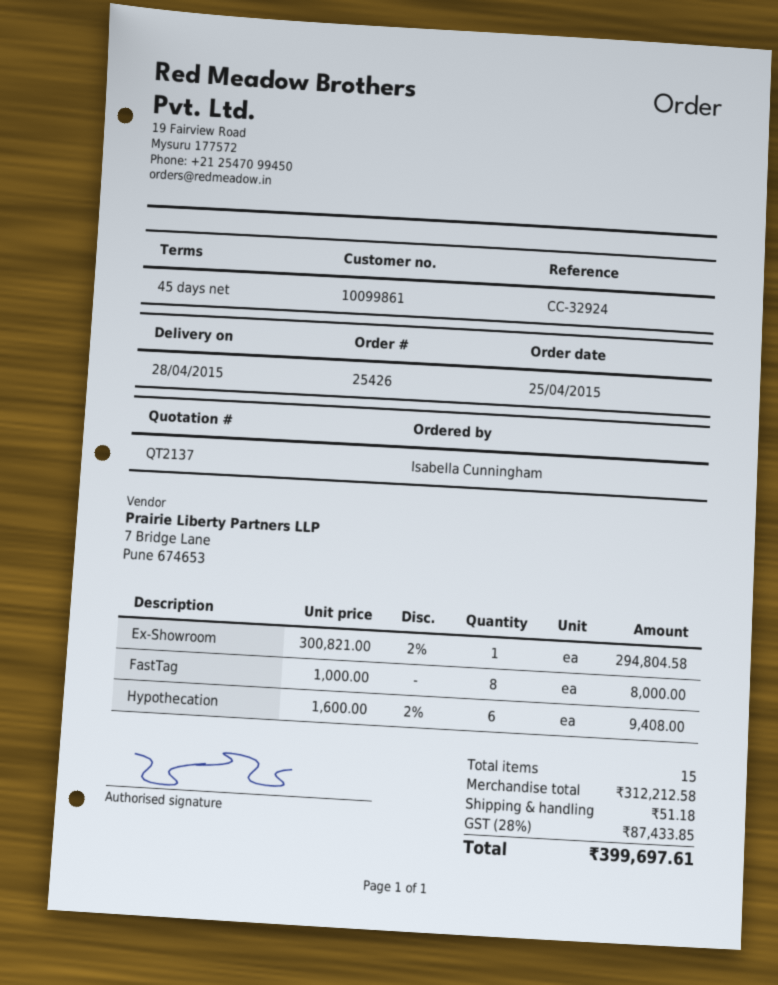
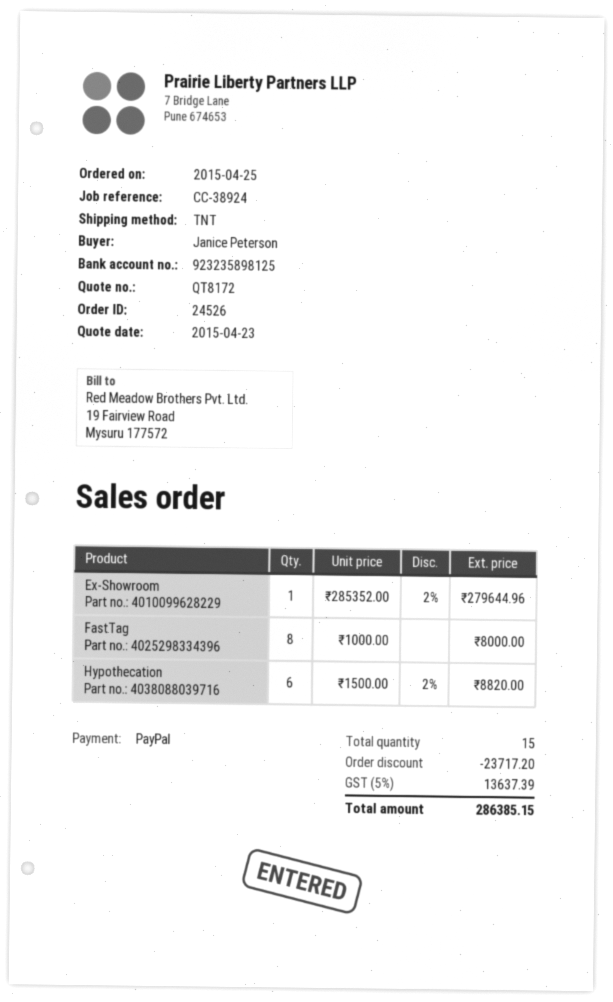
quote number: QT2137 -> QT8172
order number: 25426 -> 24526
reference: CC-32924 -> CC-38924
ordered by: Isabella Cunningham -> Janice Peterson
Ex-Showroom: 1 x 300821.00 - 2% = 294804.58 -> 1 x 285352.00 - 2% = 279644.96
Hypothecation: 6 x 1600.00 - 2% = 9408.00 -> 6 x 1500.00 - 2% = 8820.00
discount: none -> 23717.20
shipping: 51.18 -> none
tax: 28% = 87433.85 -> 5% = 13637.39
total: 399697.61 -> 286385.15

